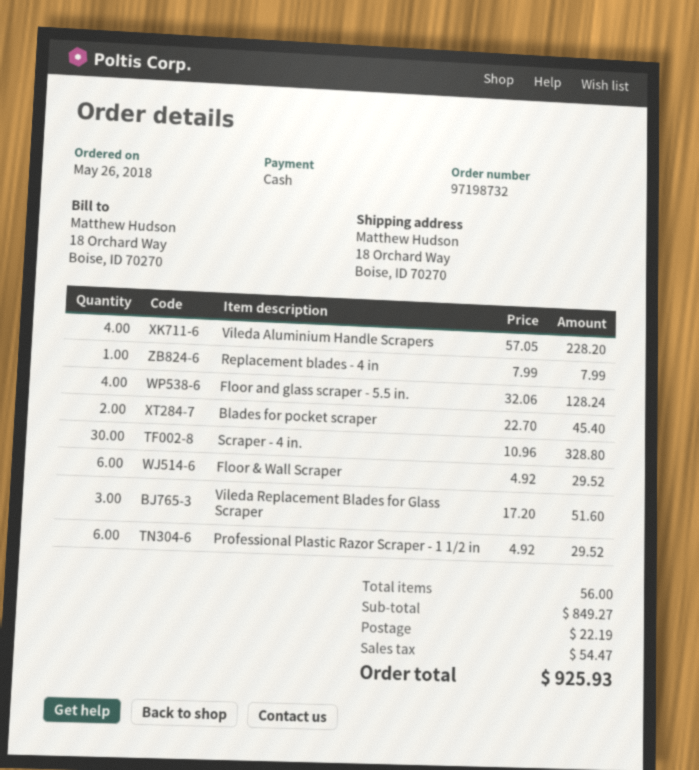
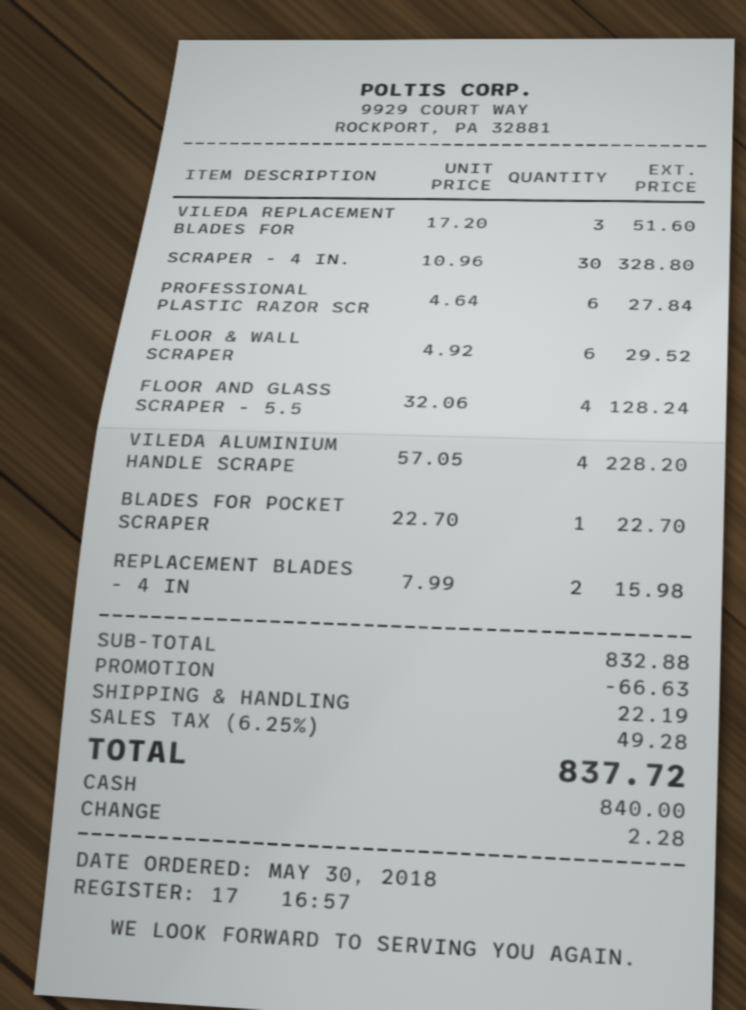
order date: 2018-05-26 -> 2018-05-30
Replacement blades - 4 in: 1 x 7.99 = 7.99 -> 2 x 7.99 = 15.98
Blades for pocket scraper: 2 x 22.70 = 45.40 -> 1 x 22.70 = 22.70
Professional Plastic Razor Scraper - 1 1/2 in: 6 x 4.92 = 29.52 -> 6 x 4.64 = 27.84
subtotal: 849.27 -> 832.88
discount: none -> 66.63
tax: 54.47 -> 49.28
total: 925.93 -> 837.72

